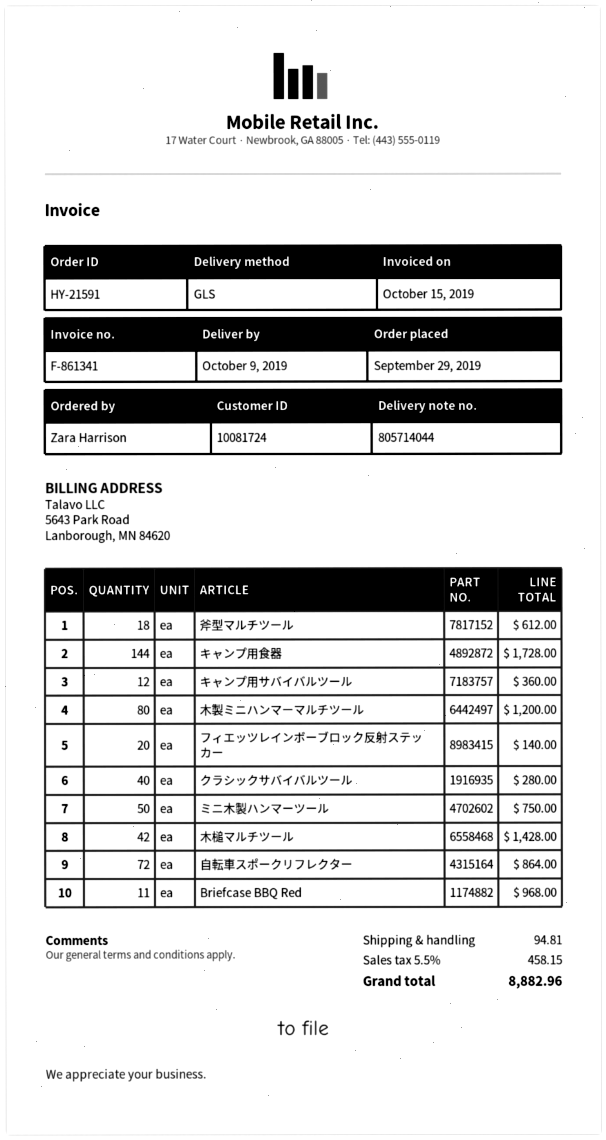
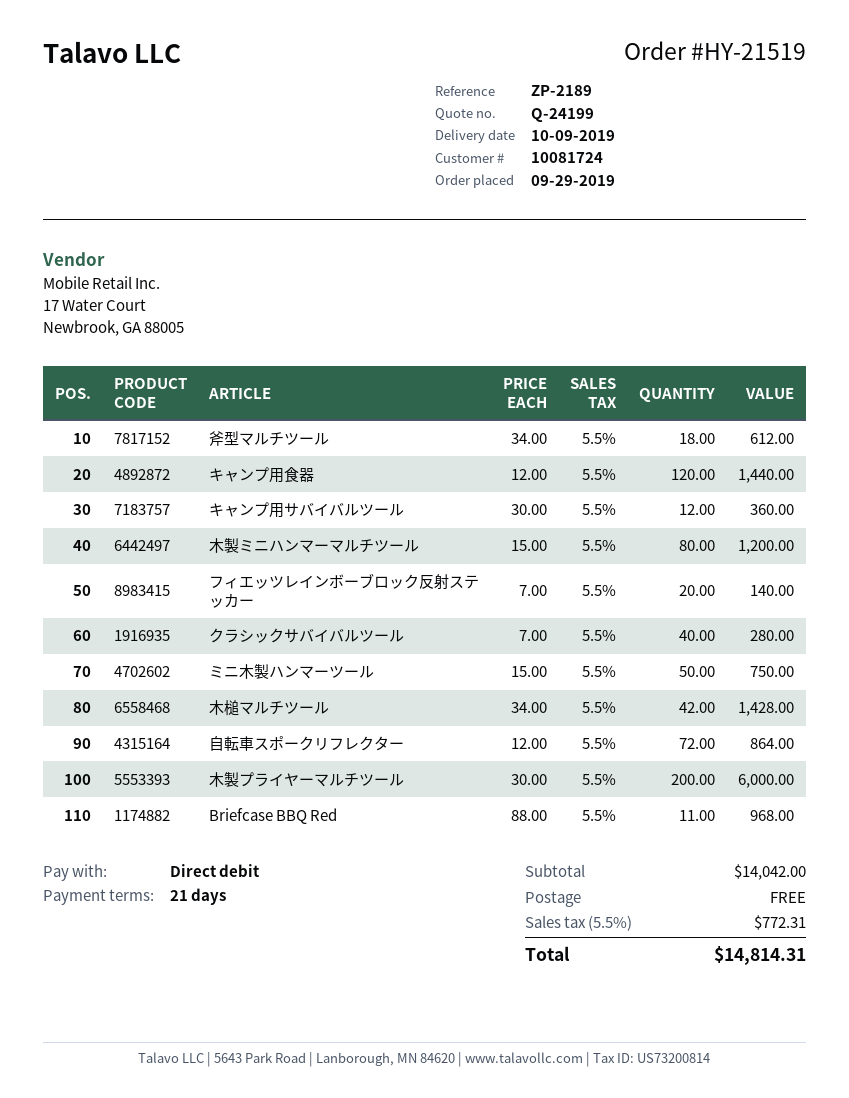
order number: HY-21591 -> HY-21519
キャンプ用食器: 144 for 1728.00 -> 120 for 1440.00
木製プライヤーマルチツール: none -> 200 for 6000.00
shipping: 94.81 -> 0.00
tax: 5.5% = 458.15 -> 5.5% = 772.31
total: 8882.96 -> 14814.31

